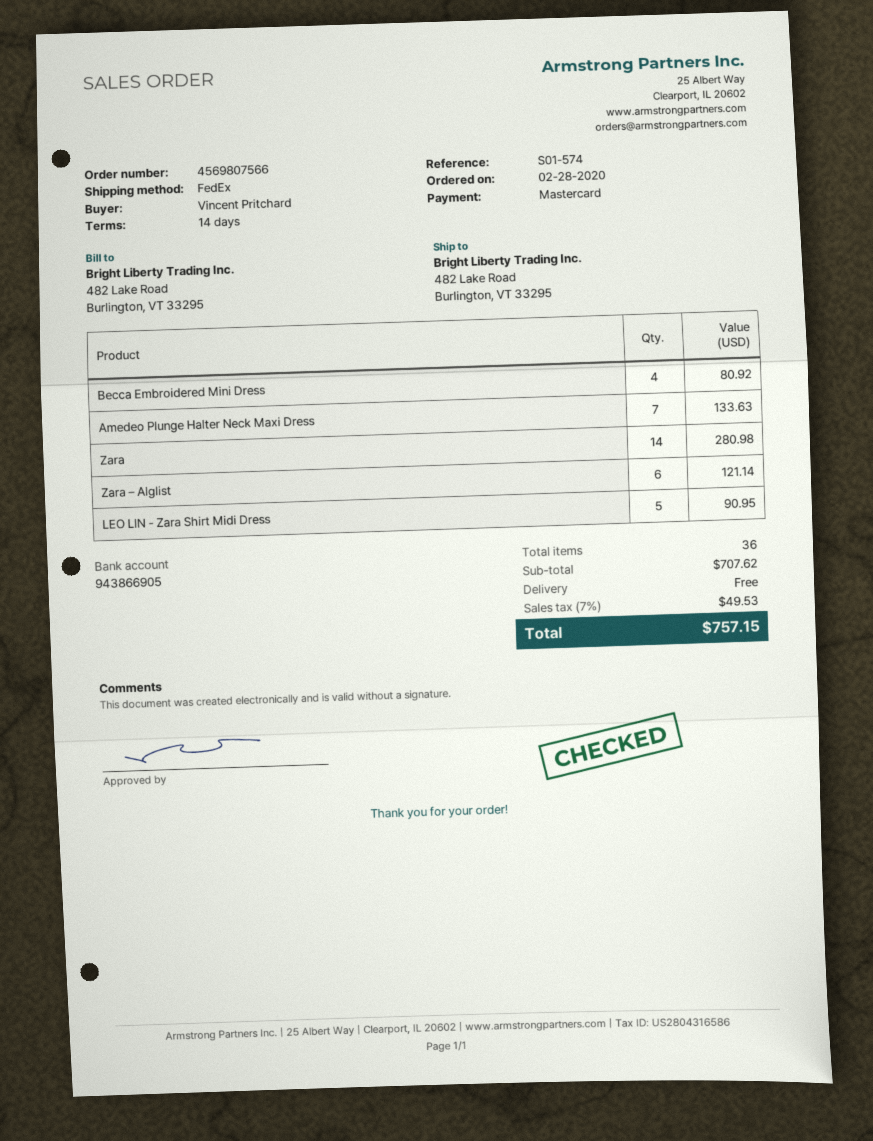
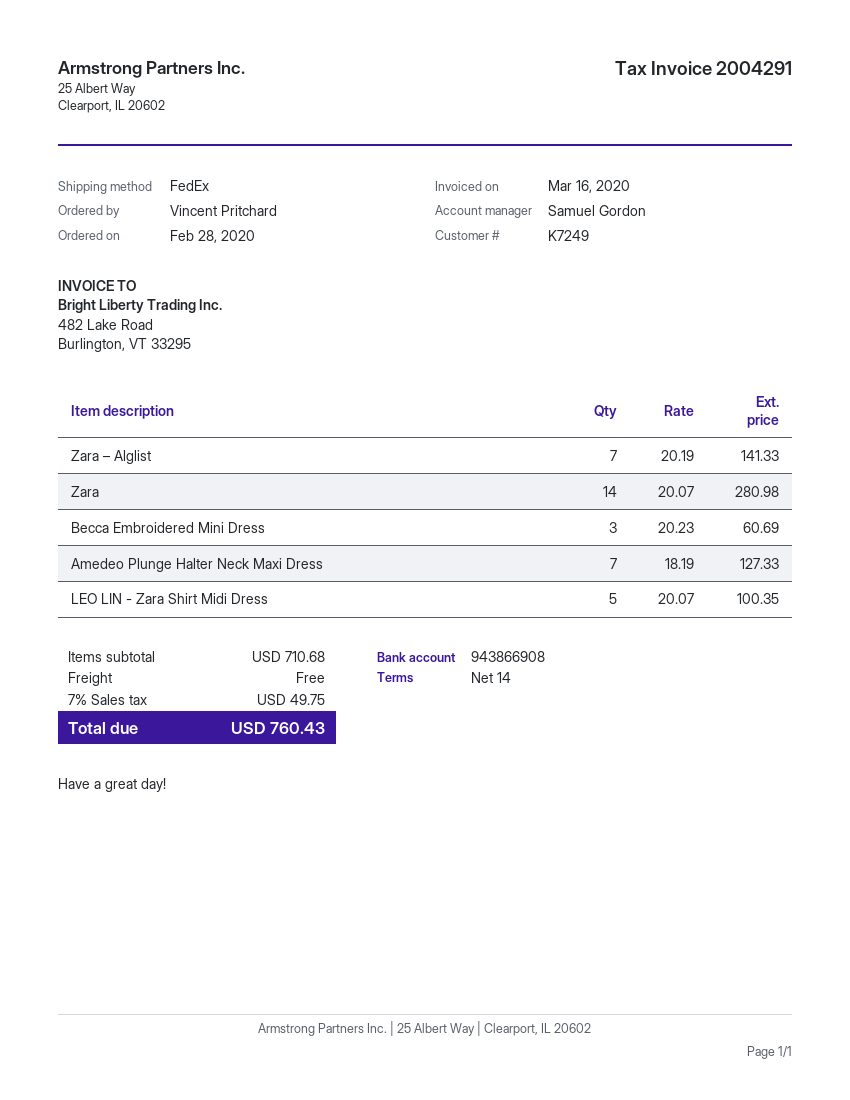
bank account: 943866905 -> 943866908
Becca Embroidered Mini Dress: 4 for 80.92 -> 3 for 60.69
Amedeo Plunge Halter Neck Maxi Dress: 7 for 133.63 -> 7 for 127.33
Zara – Alglist: 6 for 121.14 -> 7 for 141.33
LEO LIN - Zara Shirt Midi Dress: 5 for 90.95 -> 5 for 100.35
subtotal: 707.62 -> 710.68
tax: 7% = 49.53 -> 7% = 49.75
total: 757.15 -> 760.43

